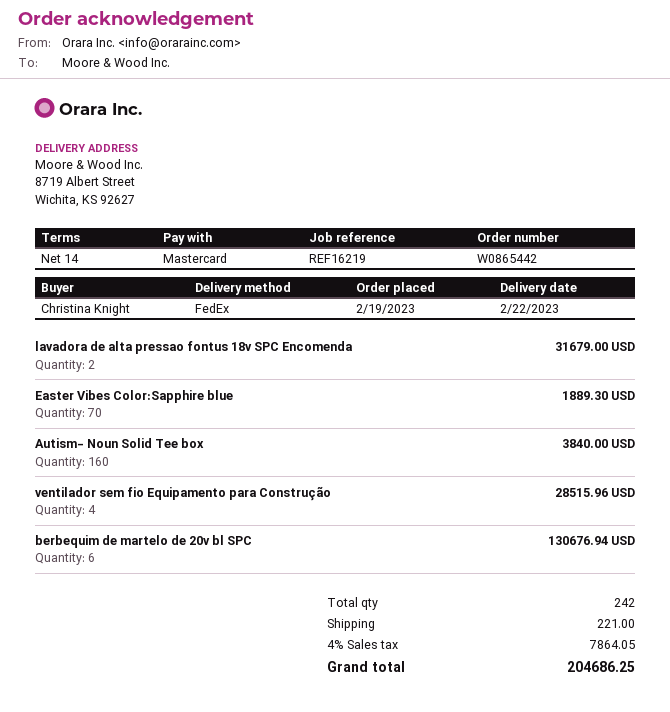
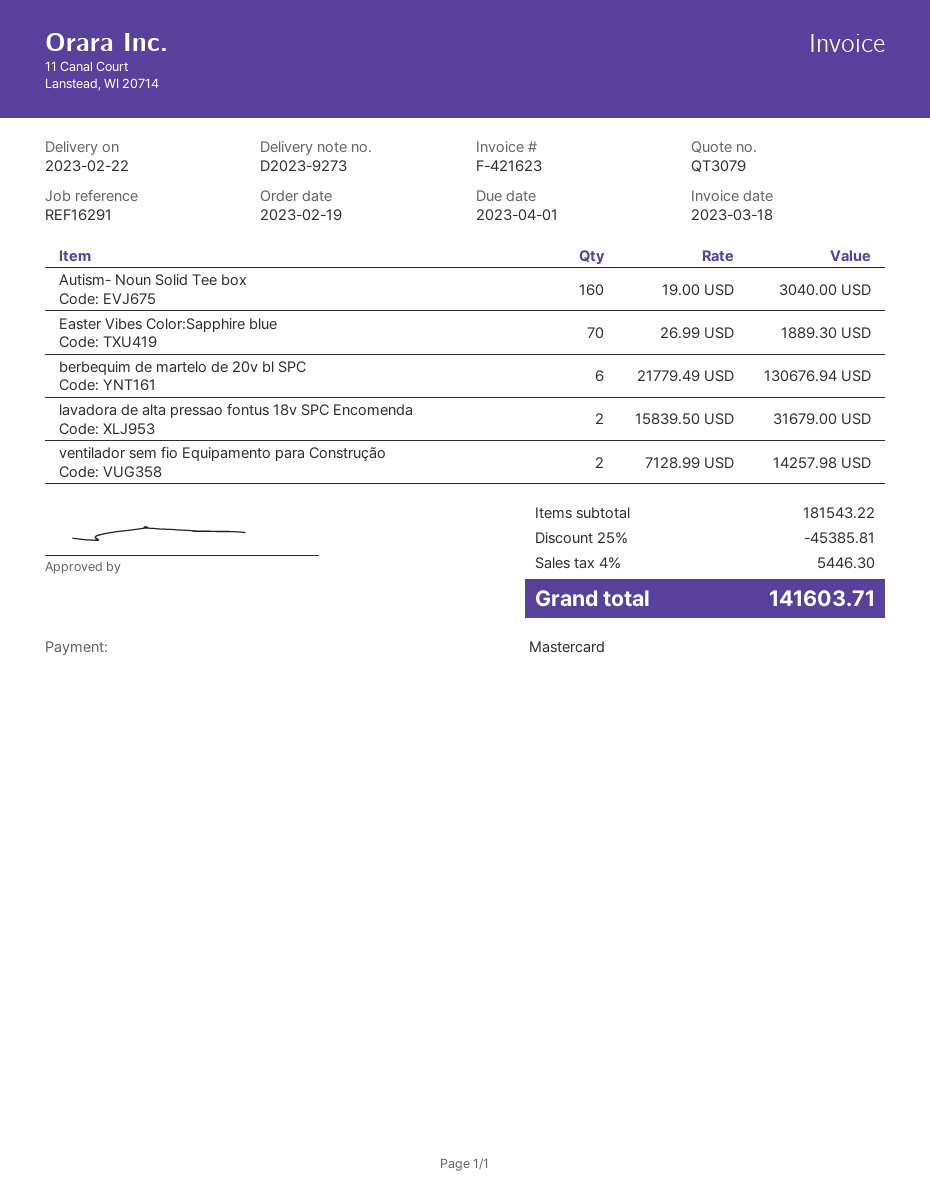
reference: REF16219 -> REF16291
Autism- Noun Solid Tee box: 160 for 3840.00 -> 160 for 3040.00
ventilador sem fio Equipamento para Construção: 4 for 28515.96 -> 2 for 14257.98
discount: none -> 25% = 45385.81
shipping: 221.00 -> none
tax: 4% = 7864.05 -> 4% = 5446.30
total: 204686.25 -> 141603.71

